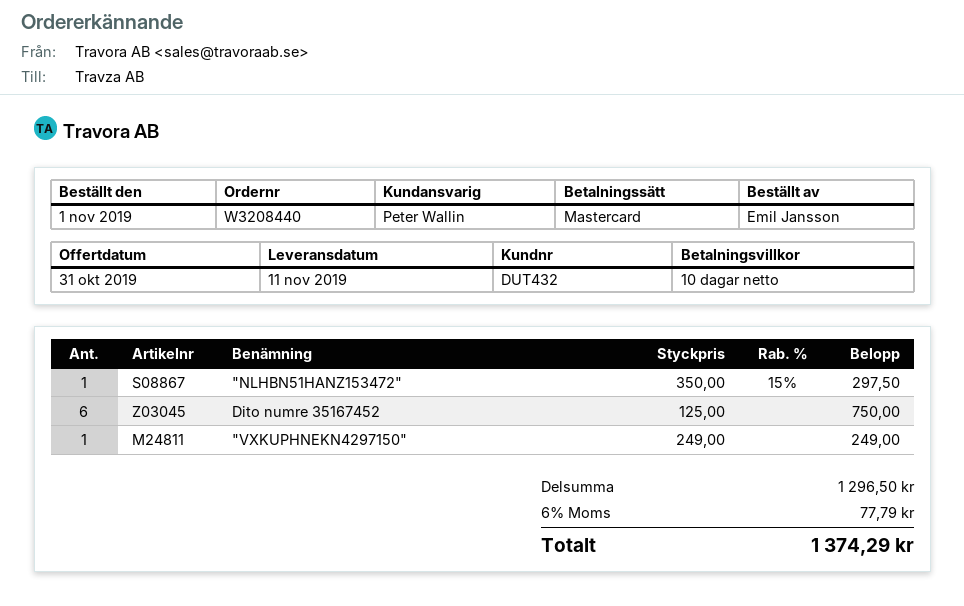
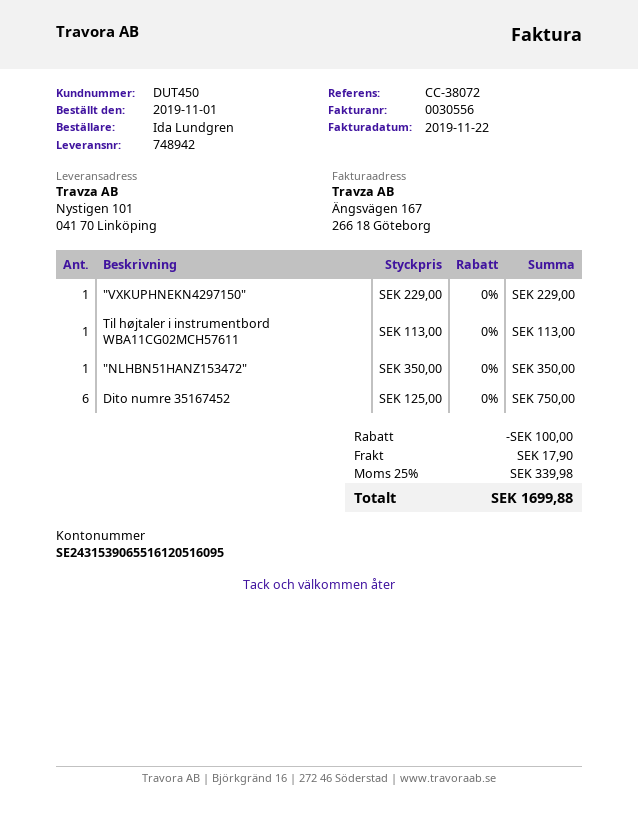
customer number: DUT432 -> DUT450
ordered by: Emil Jansson -> Ida Lundgren
"NLHBN51HANZ153472": 1 x 350.00 - 15% = 297.50 -> 1 x 350.00 = 350.00
"VXKUPHNEKN4297150": 1 x 249.00 = 249.00 -> 1 x 229.00 = 229.00
Til højtaler i instrumentbord WBA11CG02MCH57611: none -> 1 x 113.00 = 113.00
discount: none -> 100.00
shipping: none -> 17.90
tax: 6% = 77.79 -> 25% = 339.98
total: 1374.29 -> 1699.88

